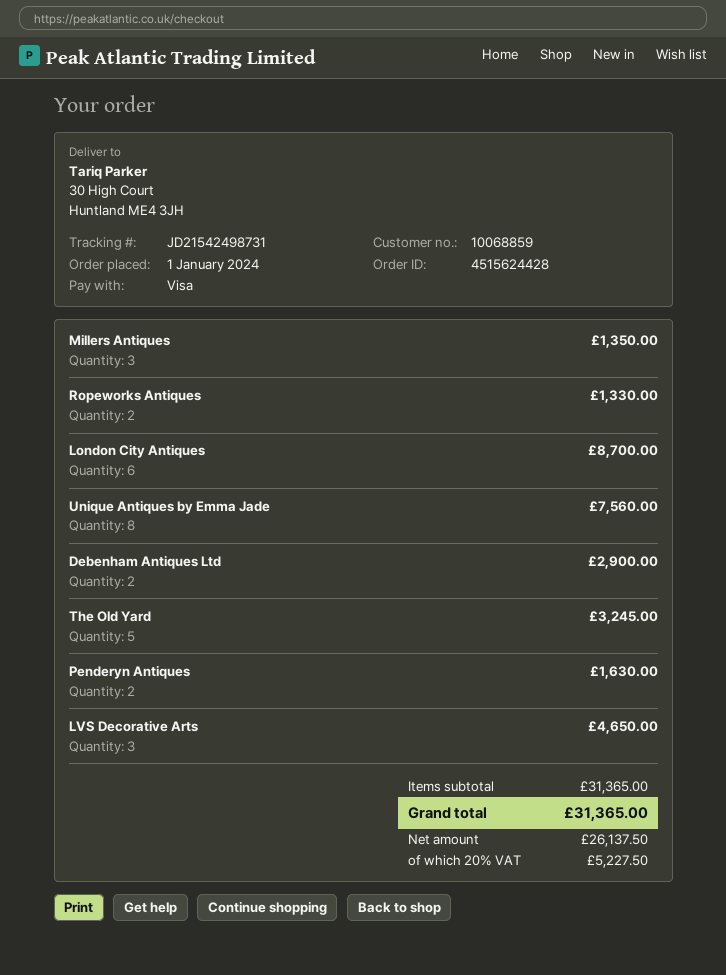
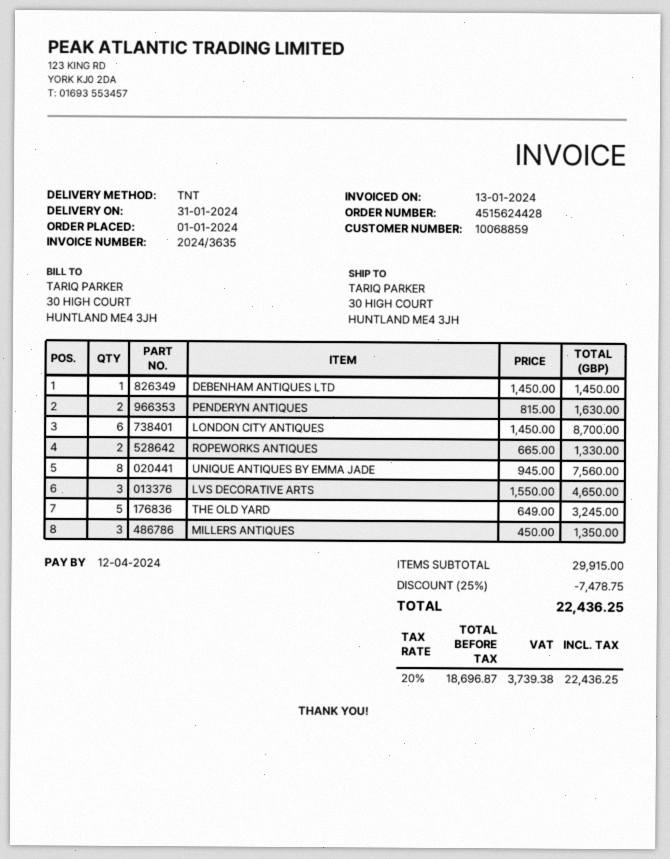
Debenham Antiques Ltd: 2 for 2900.00 -> 1 for 1450.00
subtotal: 31365.00 -> 29915.00
discount: none -> 25% = 7478.75
net: 26137.50 -> 18696.87
tax: 20% = 5227.50 -> 20% = 3739.38
total: 31365.00 -> 22436.25

